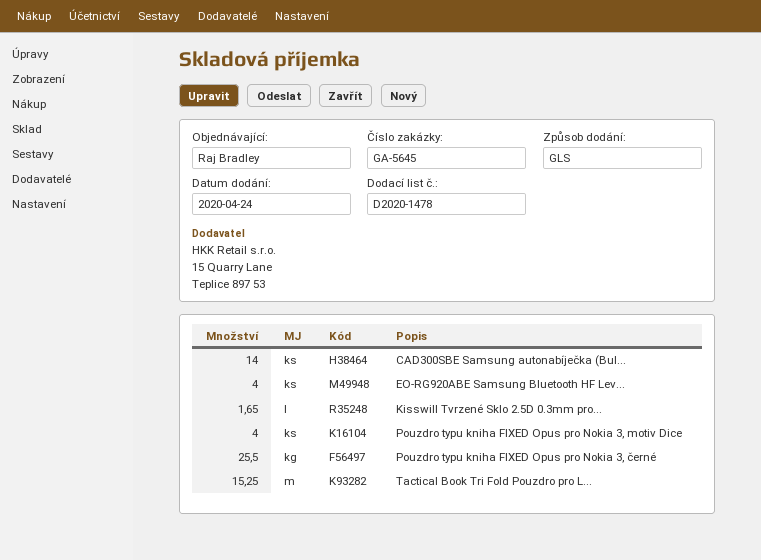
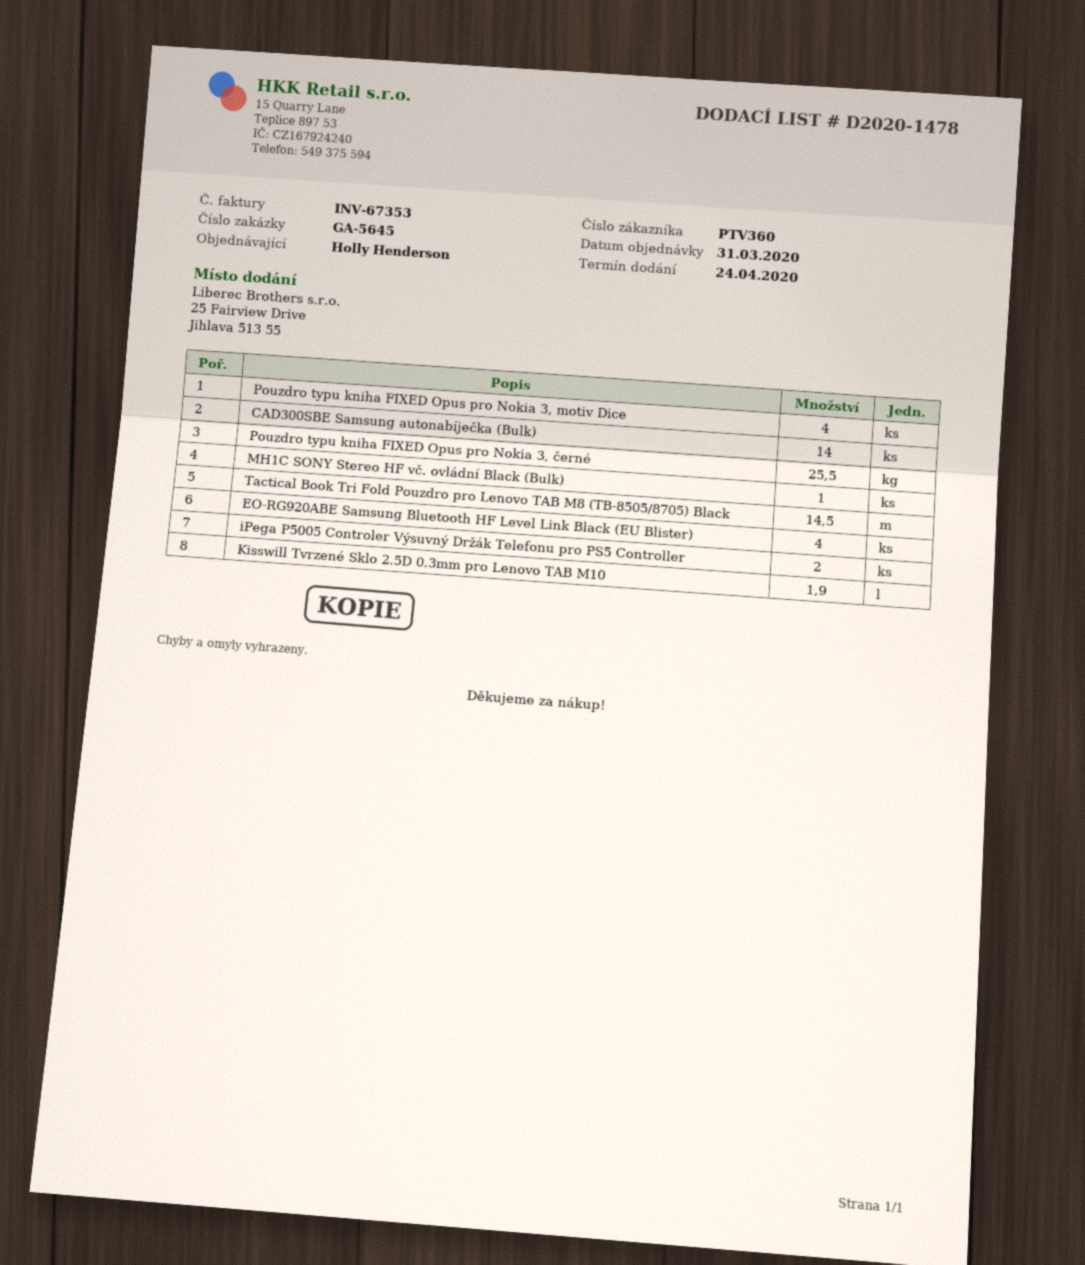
ordered by: Raj Bradley -> Holly Henderson
Kisswill Tvrzené Sklo 2.5D 0.3mm pro...: 1.65 -> 1.9
Tactical Book Tri Fold Pouzdro pro L...: 15.25 -> 14.5
MH1C SONY Stereo HF vč. ovládní Black (Bulk): none -> 1
iPega P5005 Controler Výsuvný Držák Telefonu pro PS5 Controller: none -> 2

